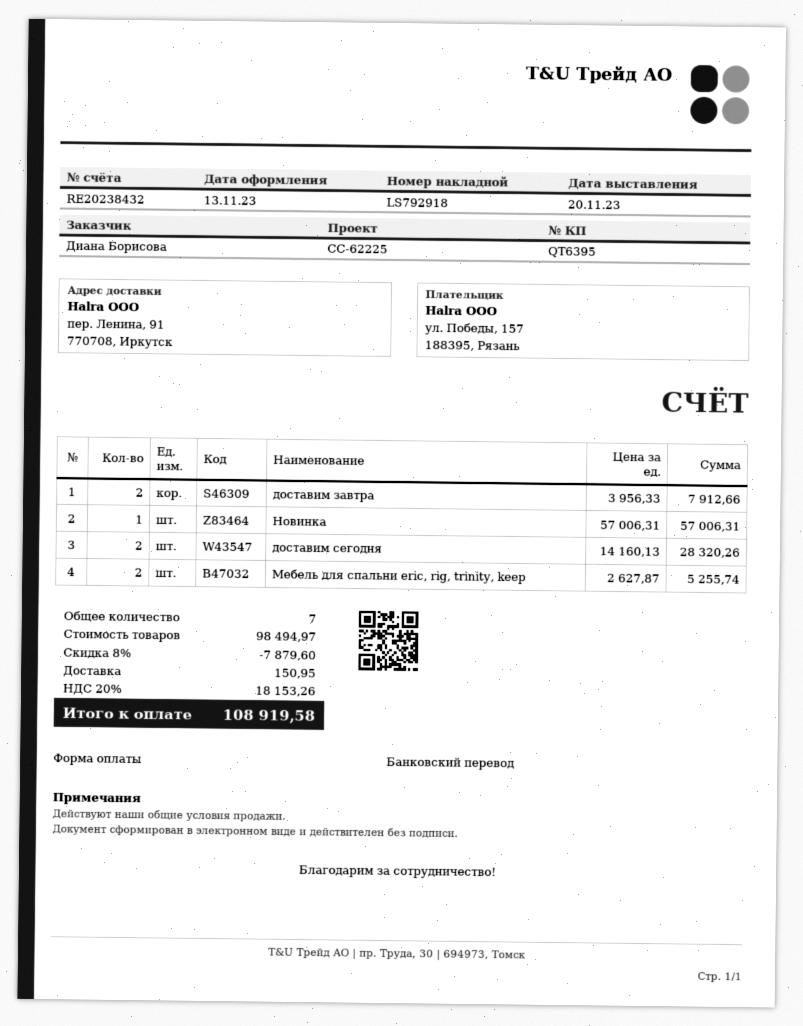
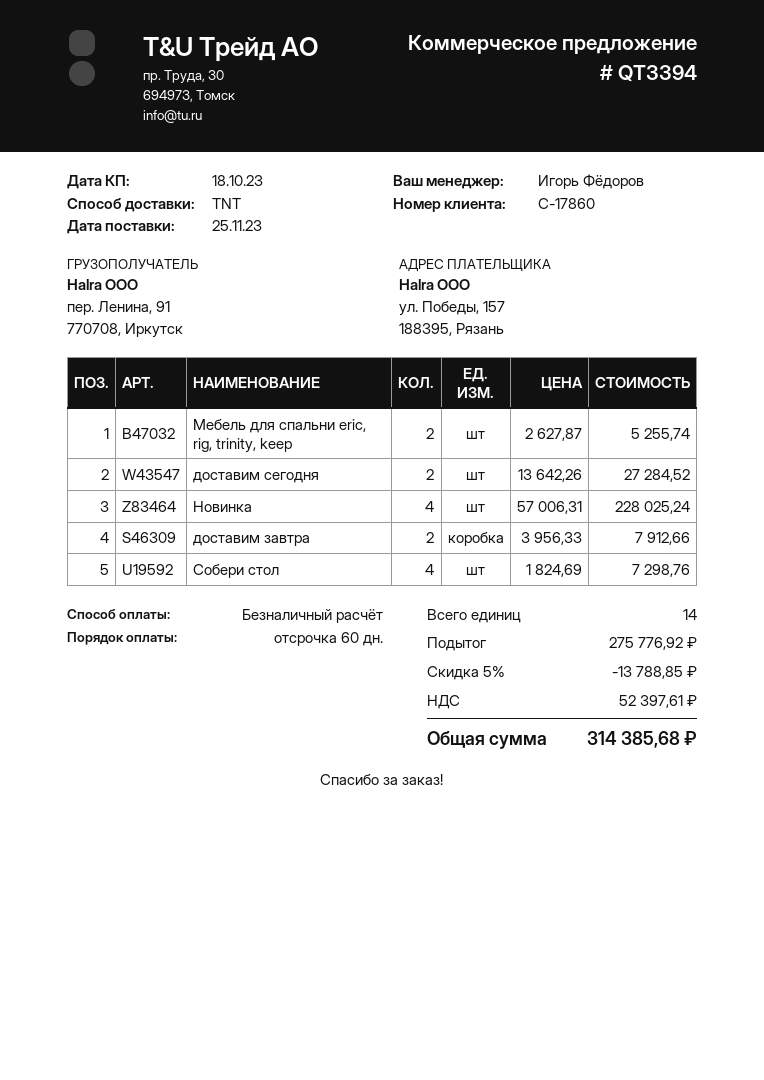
quote number: QT6395 -> QT3394
Новинка: 1 x 57006.31 = 57006.31 -> 4 x 57006.31 = 228025.24
доставим сегодня: 2 x 14160.13 = 28320.26 -> 2 x 13642.26 = 27284.52
Собери стол: none -> 4 x 1824.69 = 7298.76
total quantity: 7 -> 14
subtotal: 98494.97 -> 275776.92
discount: 8% = 7879.60 -> 5% = 13788.85
shipping: 150.95 -> none
tax: 18153.26 -> 52397.61
total: 108919.58 -> 314385.68

